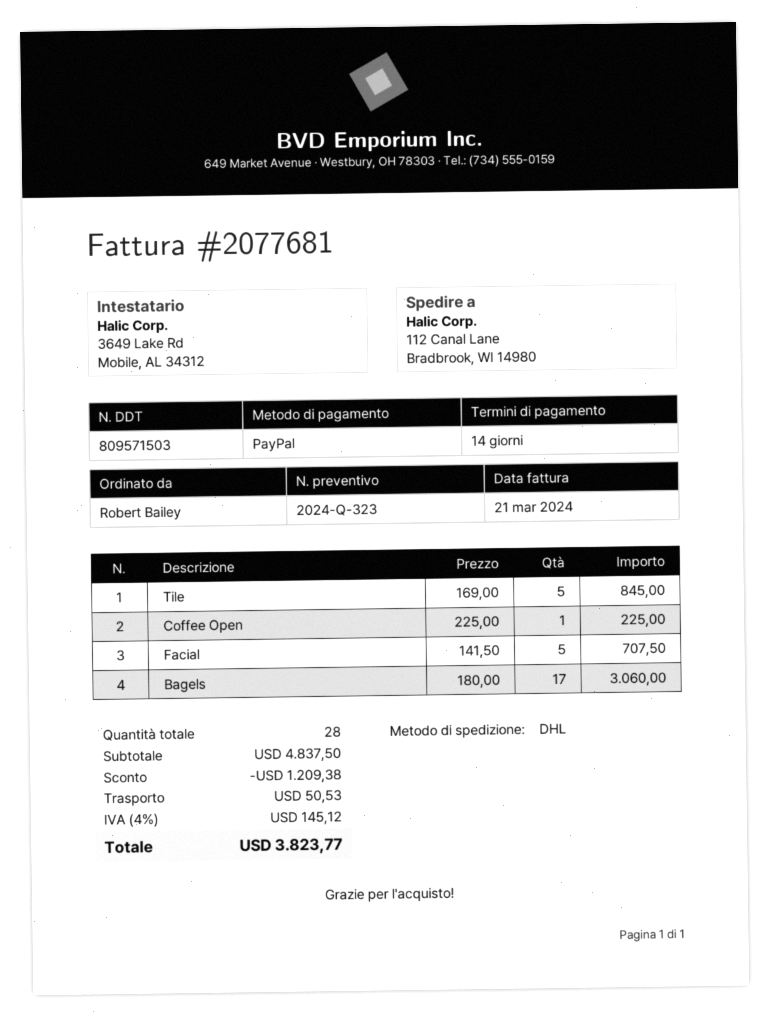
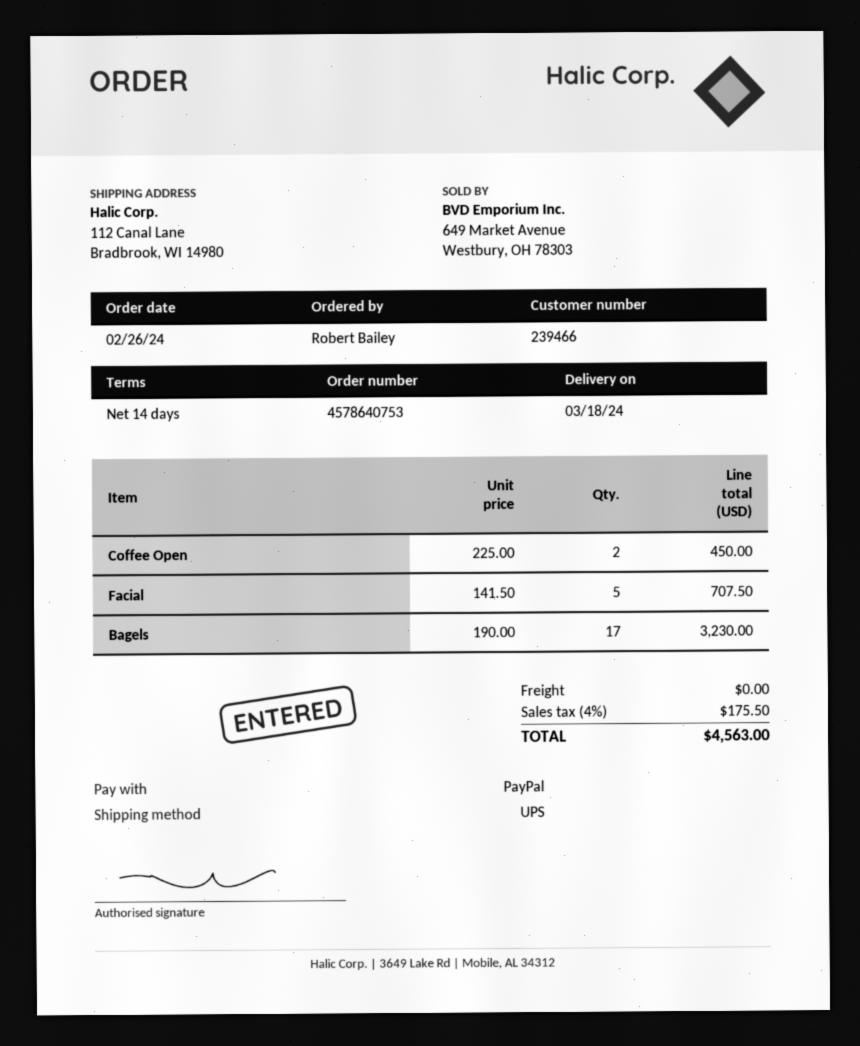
shipping method: DHL -> UPS
Tile: 5 x 169.00 = 845.00 -> none
Coffee Open: 1 x 225.00 = 225.00 -> 2 x 225.00 = 450.00
Bagels: 17 x 180.00 = 3060.00 -> 17 x 190.00 = 3230.00
discount: 1209.38 -> none
shipping: 50.53 -> 0.00
tax: 4% = 145.12 -> 4% = 175.50
total: 3823.77 -> 4563.00

